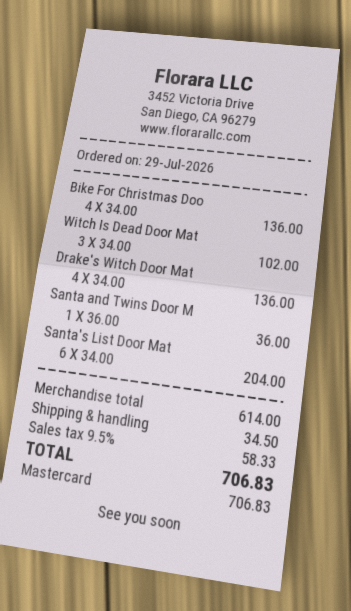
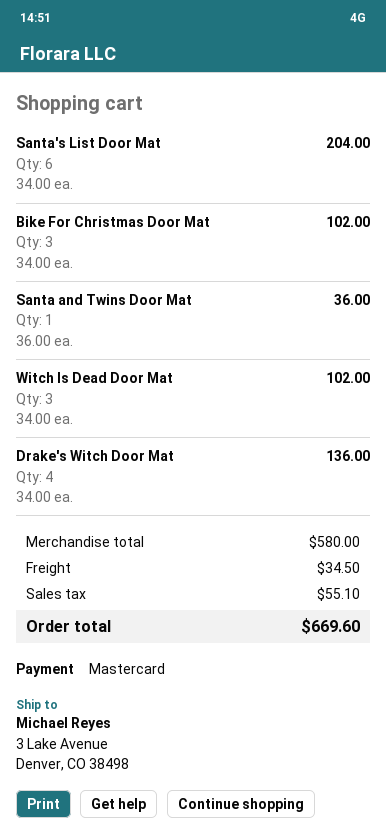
Bike For Christmas Doo: 4 x 34.00 = 136.00 -> 3 x 34.00 = 102.00
subtotal: 614.00 -> 580.00
tax: 58.33 -> 55.10
total: 706.83 -> 669.60

